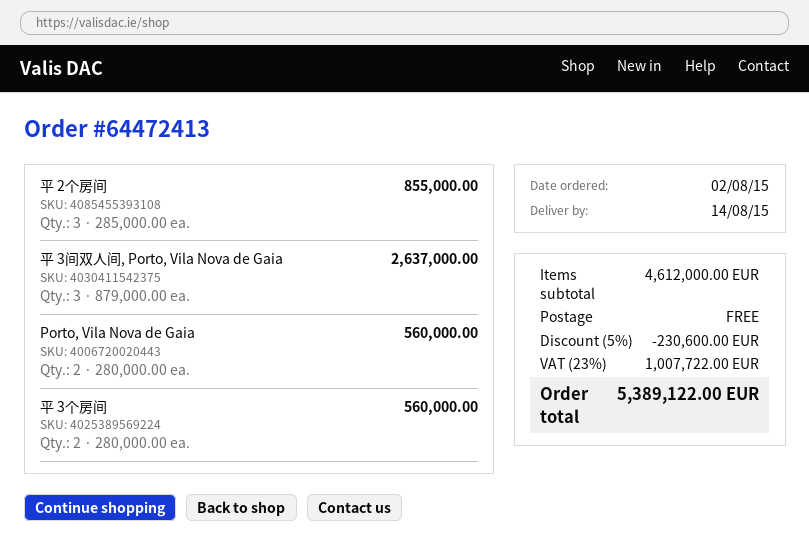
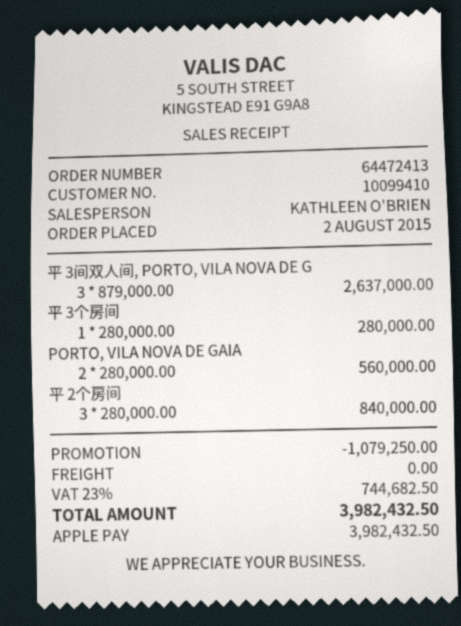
平 2个房间: 3 x 285000.00 = 855000.00 -> 3 x 280000.00 = 840000.00
平 3个房间: 2 x 280000.00 = 560000.00 -> 1 x 280000.00 = 280000.00
discount: 230600.00 -> 1079250.00
tax: 23% = 1007722.00 -> 23% = 744682.50
total: 5389122.00 -> 3982432.50

